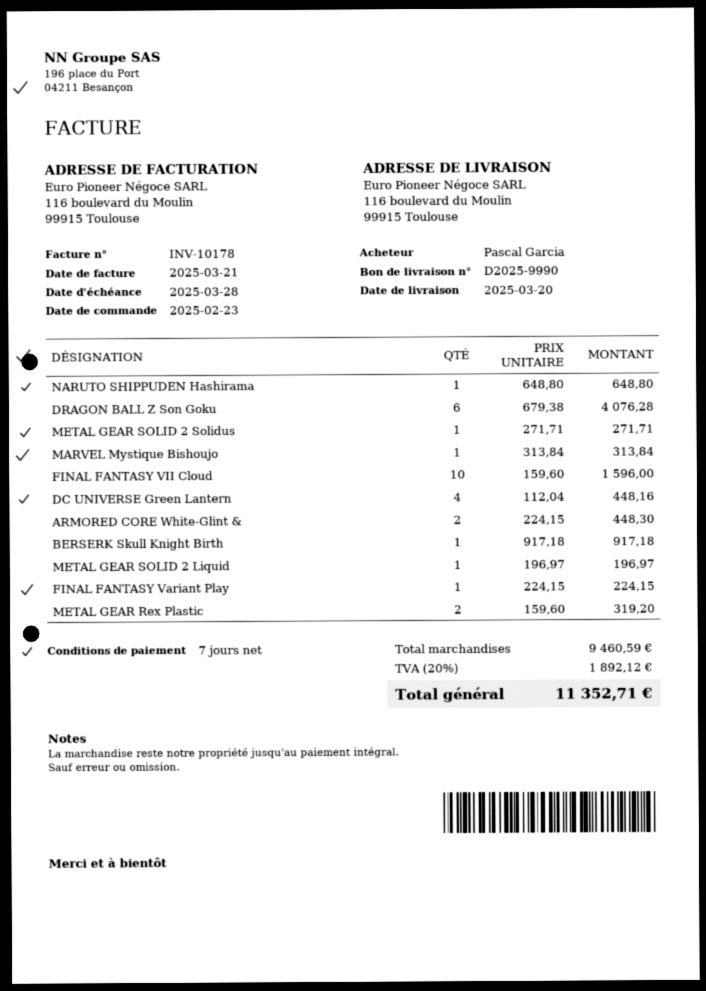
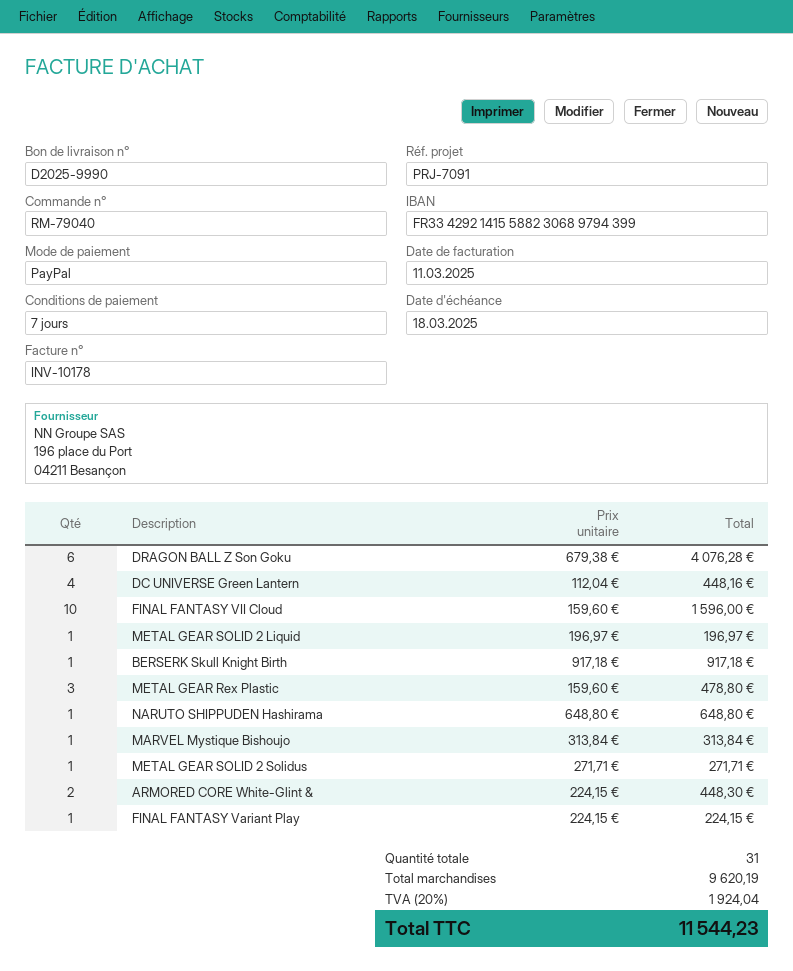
invoice date: 2025-03-21 -> 2025-03-11
due date: 2025-03-28 -> 2025-03-18
METAL GEAR Rex Plastic: 2 x 159.60 = 319.20 -> 3 x 159.60 = 478.80
subtotal: 9460.59 -> 9620.19
tax: 20% = 1892.12 -> 20% = 1924.04
total: 11352.71 -> 11544.23

